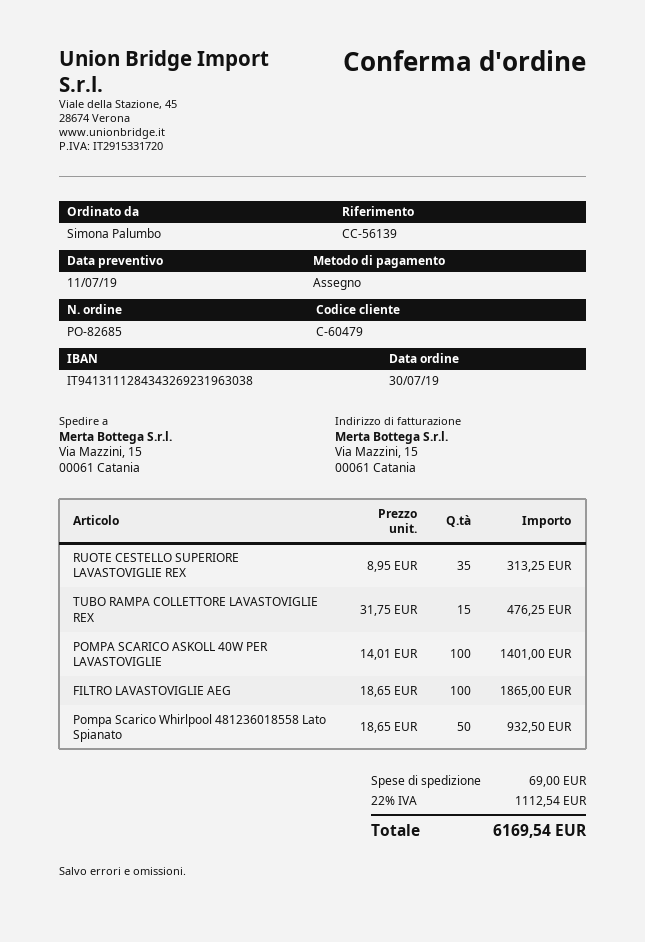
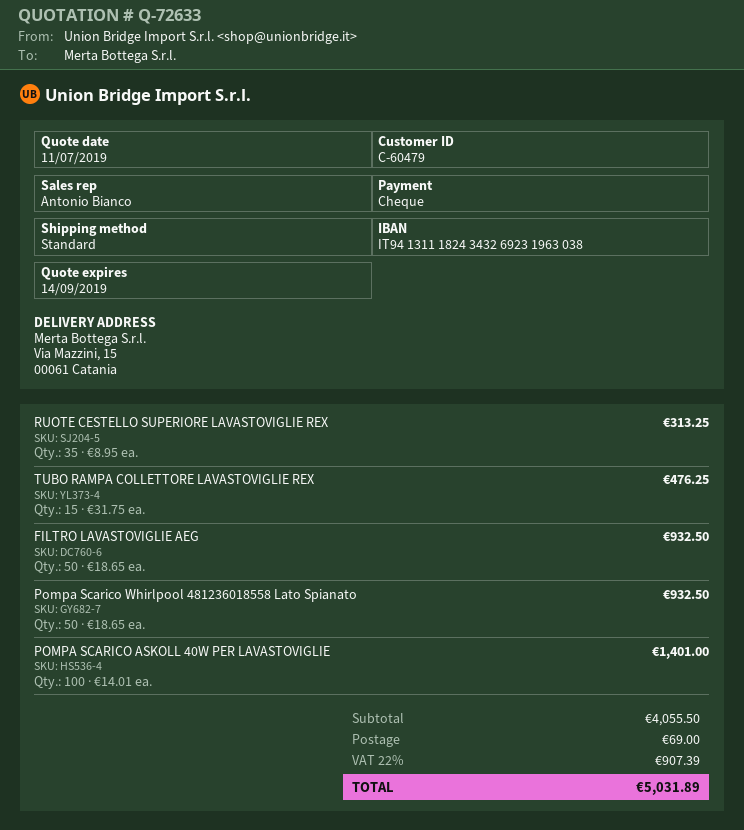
bank account: IT9413111284343269231963038 -> IT9413111824343269231963038
FILTRO LAVASTOVIGLIE AEG: 100 x 18.65 = 1865.00 -> 50 x 18.65 = 932.50
tax: 22% = 1112.54 -> 22% = 907.39
total: 6169.54 -> 5031.89

